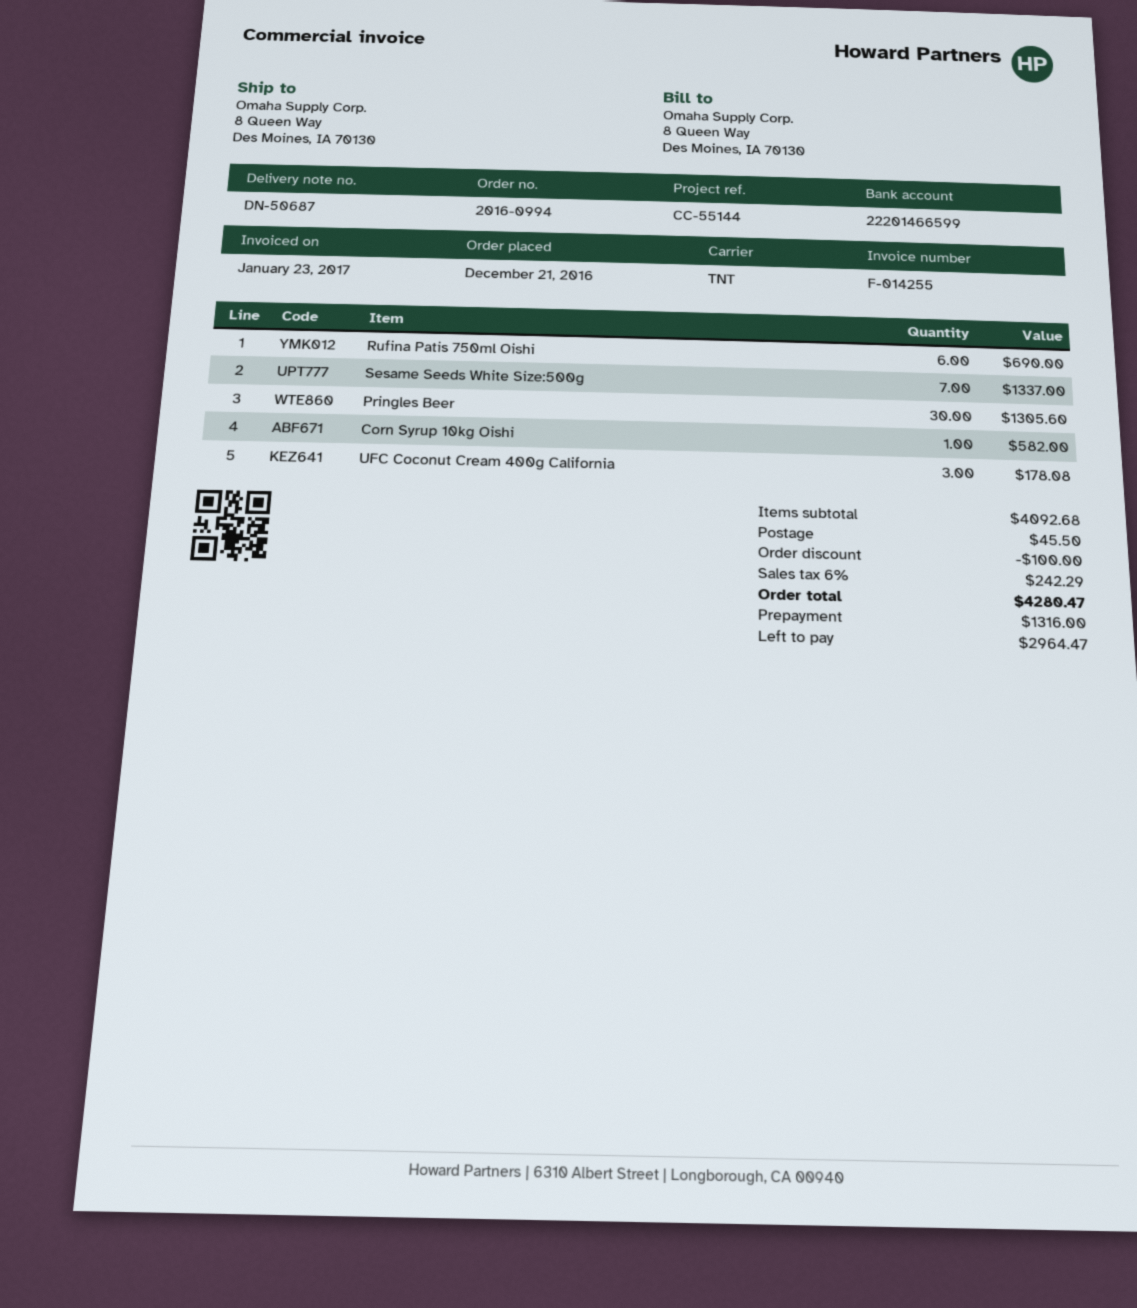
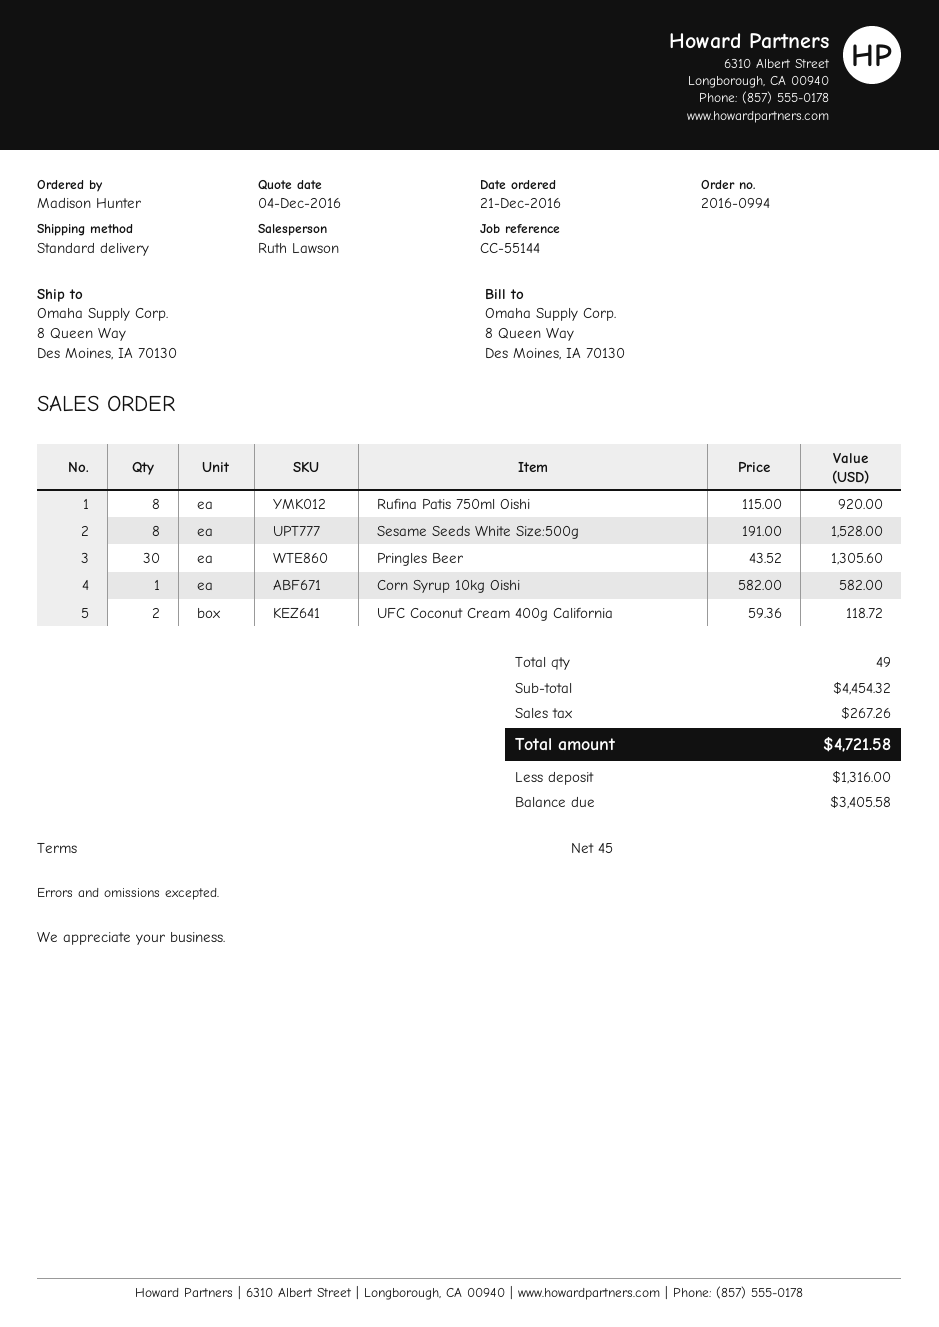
shipping method: TNT -> standard
Rufina Patis 750ml Oishi: 6 for 690.00 -> 8 for 920.00
Sesame Seeds White Size:500g: 7 for 1337.00 -> 8 for 1528.00
UFC Coconut Cream 400g California: 3 for 178.08 -> 2 for 118.72
subtotal: 4092.68 -> 4454.32
discount: 100.00 -> none
shipping: 45.50 -> none
tax: 242.29 -> 267.26
total: 4280.47 -> 4721.58
balance: 2964.47 -> 3405.58

